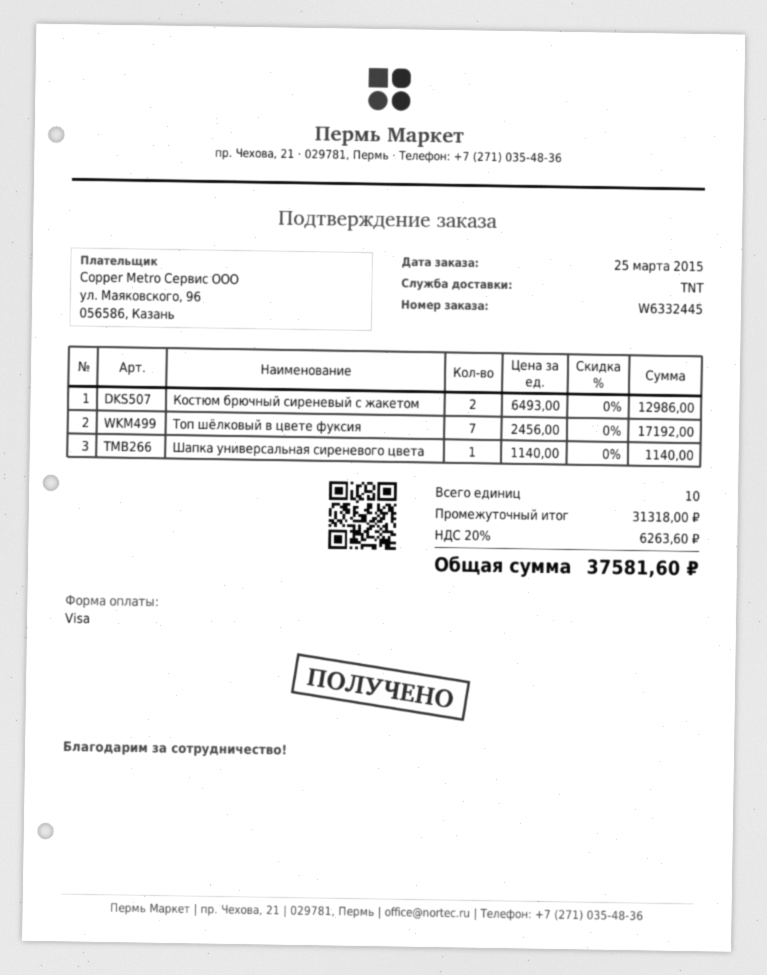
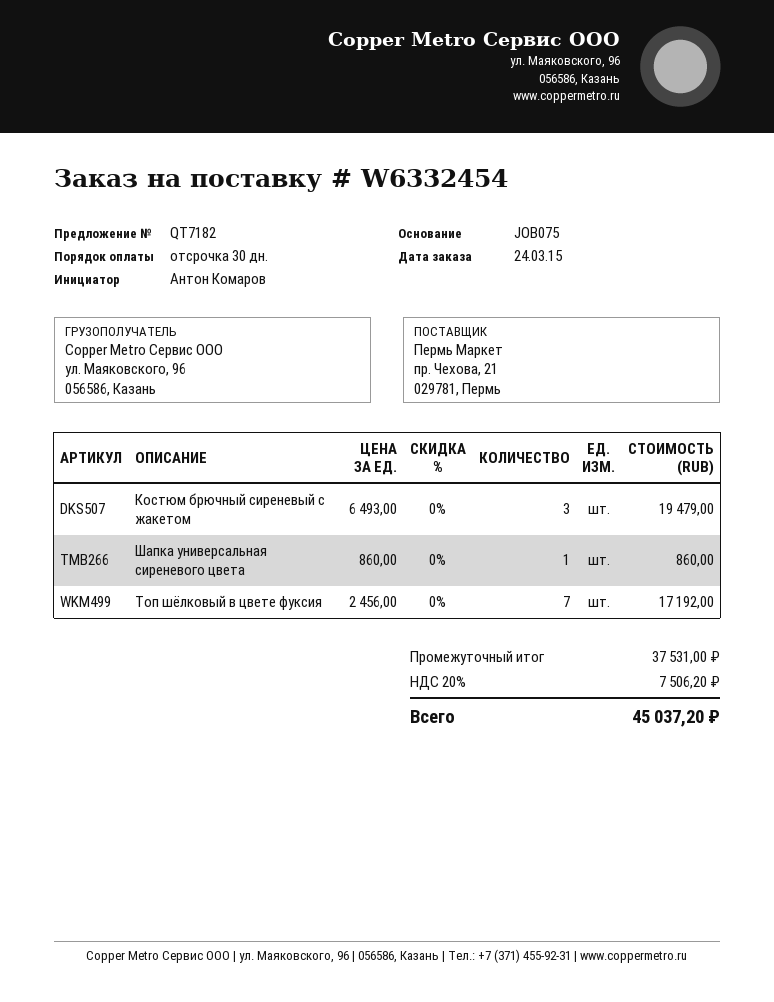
order number: W6332445 -> W6332454
order date: 2015-03-25 -> 2015-03-24
Костюм брючный сиреневый с жакетом: 2 x 6493.00 = 12986.00 -> 3 x 6493.00 = 19479.00
Шапка универсальная сиреневого цвета: 1 x 1140.00 = 1140.00 -> 1 x 860.00 = 860.00
subtotal: 31318.00 -> 37531.00
tax: 20% = 6263.60 -> 20% = 7506.20
total: 37581.60 -> 45037.20

